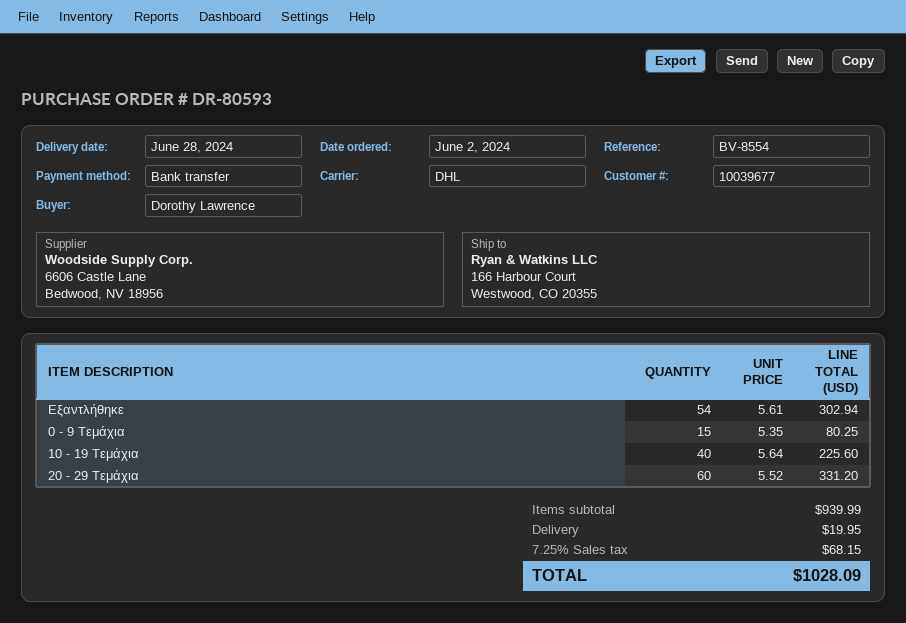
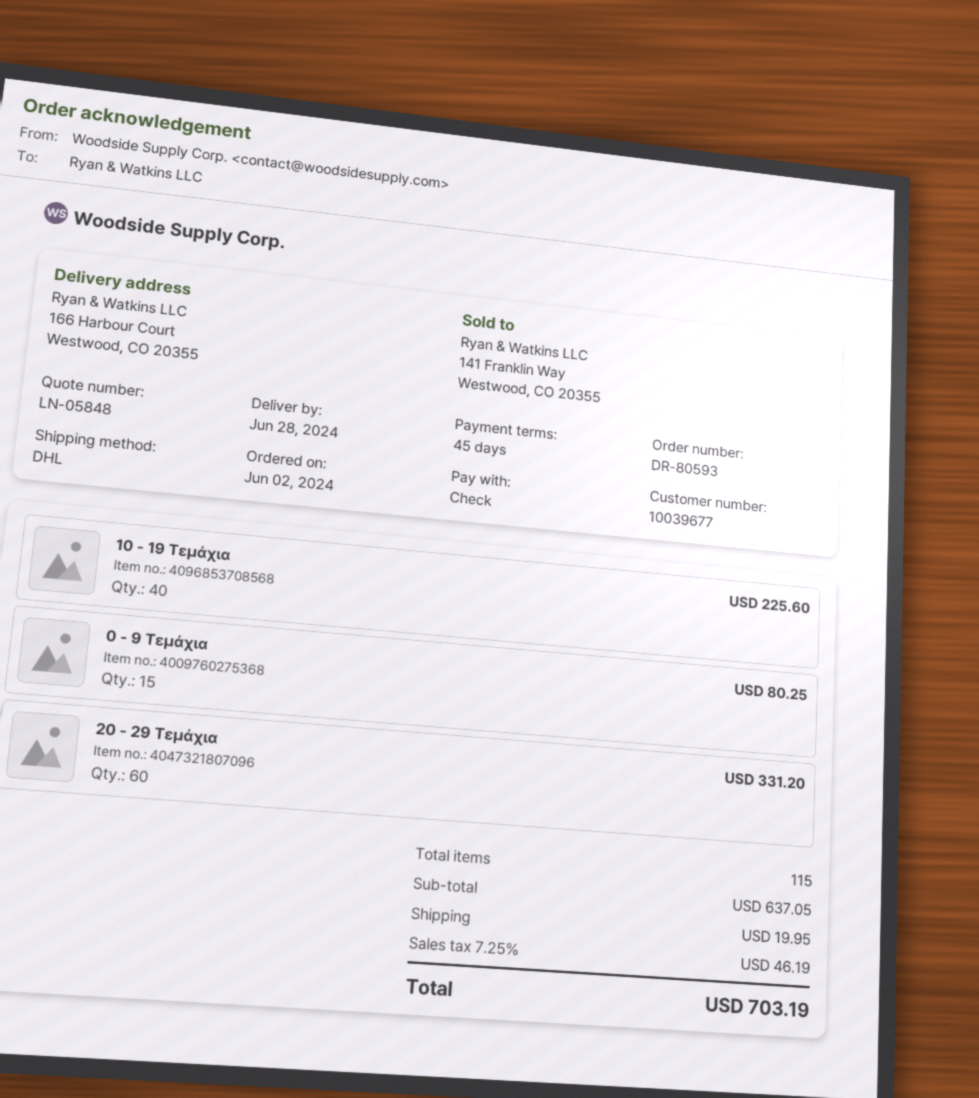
payment method: bank transfer -> cheque
Εξαντλήθηκε: 54 for 302.94 -> none
subtotal: 939.99 -> 637.05
tax: 7.25% = 68.15 -> 7.25% = 46.19
total: 1028.09 -> 703.19

